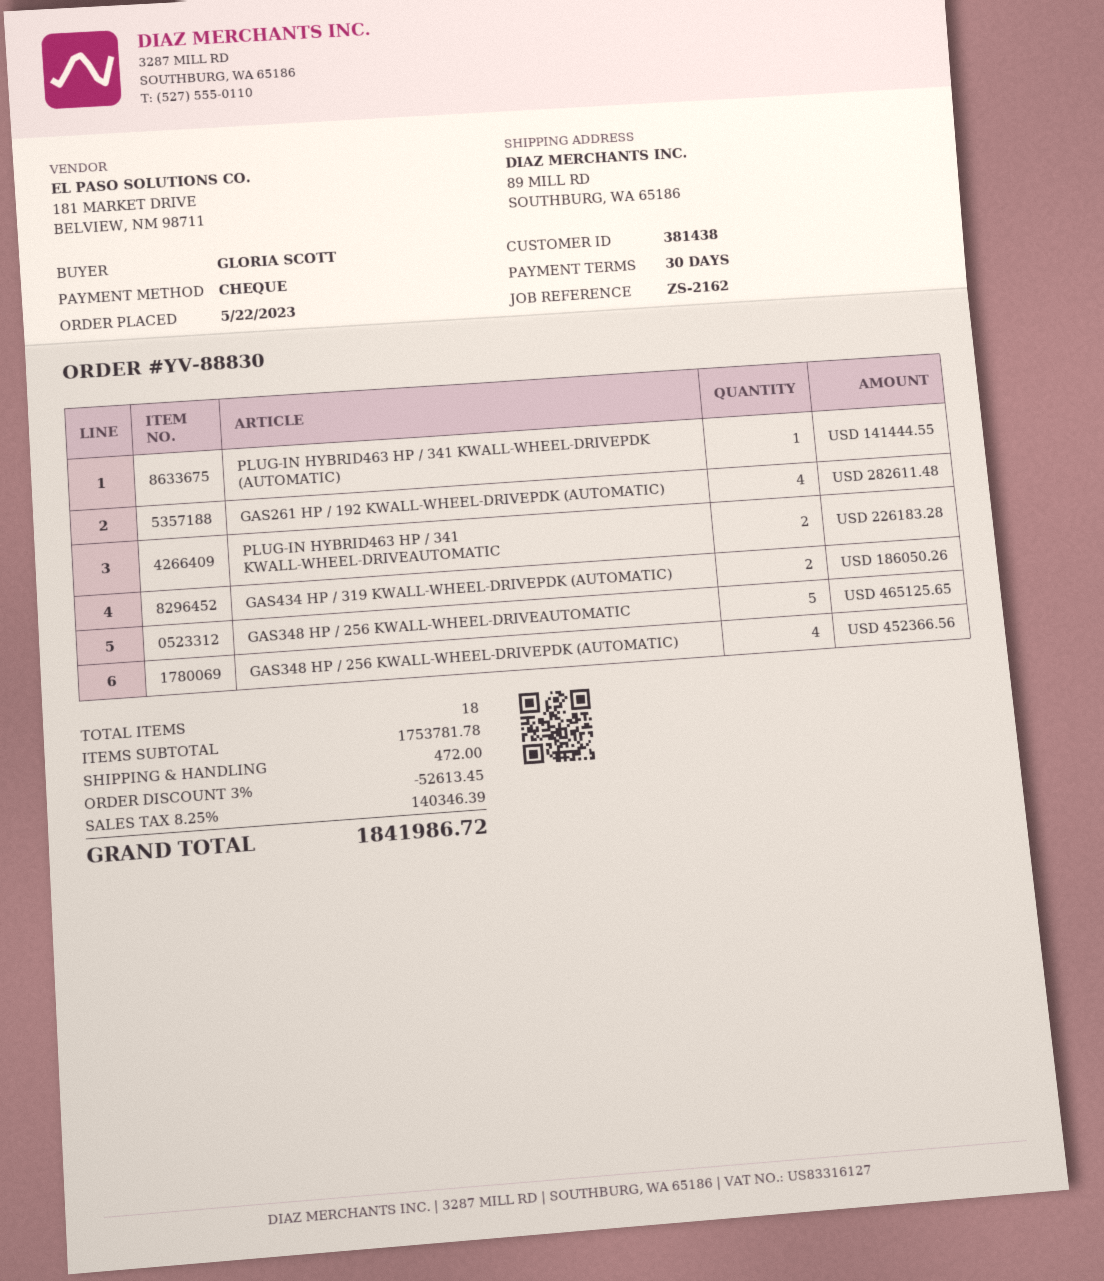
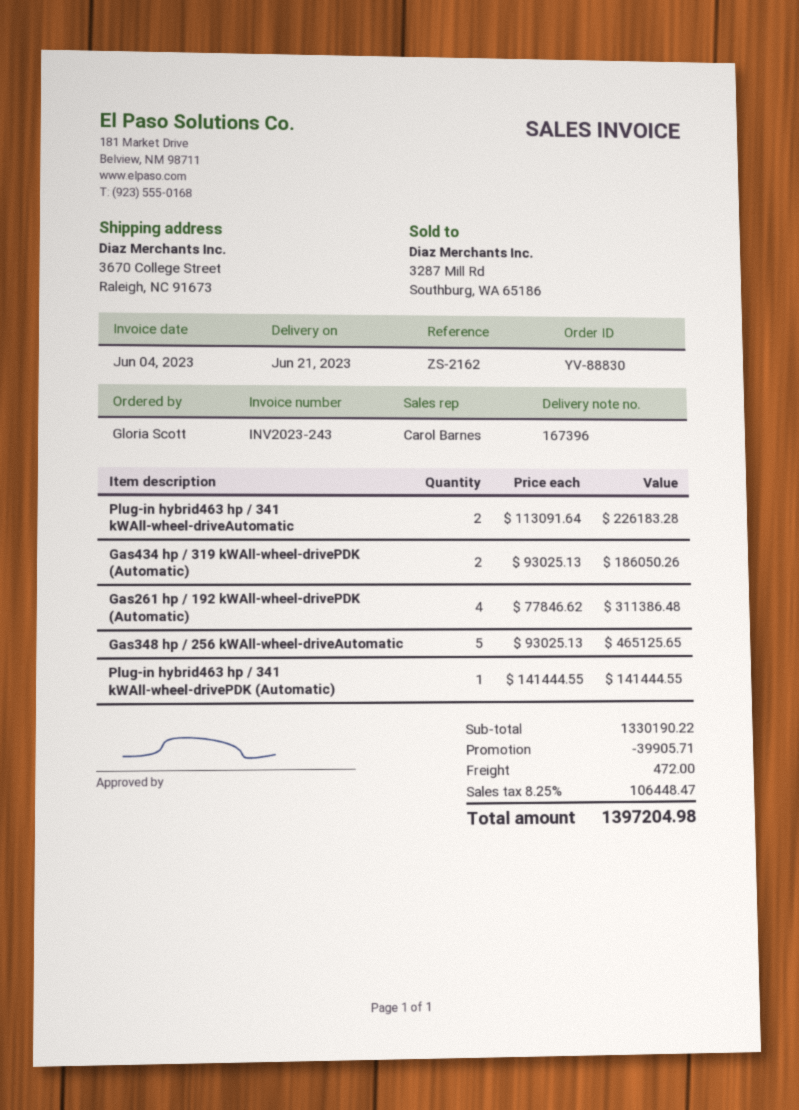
ship to: 89 MILL RD, SOUTHBURG, WA 65186 -> 3670 College Street, Raleigh, NC 91673
GAS261 HP / 192 KWALL-WHEEL-DRIVEPDK (AUTOMATIC): 4 for 282611.48 -> 4 for 311386.48
GAS348 HP / 256 KWALL-WHEEL-DRIVEPDK (AUTOMATIC): 4 for 452366.56 -> none
subtotal: 1753781.78 -> 1330190.22
discount: 52613.45 -> 39905.71
tax: 8.25% = 140346.39 -> 8.25% = 106448.47
total: 1841986.72 -> 1397204.98

